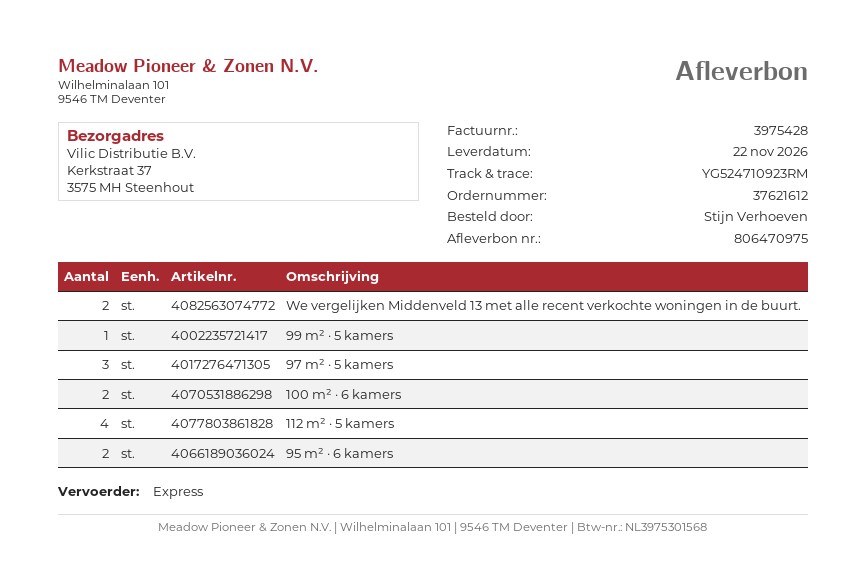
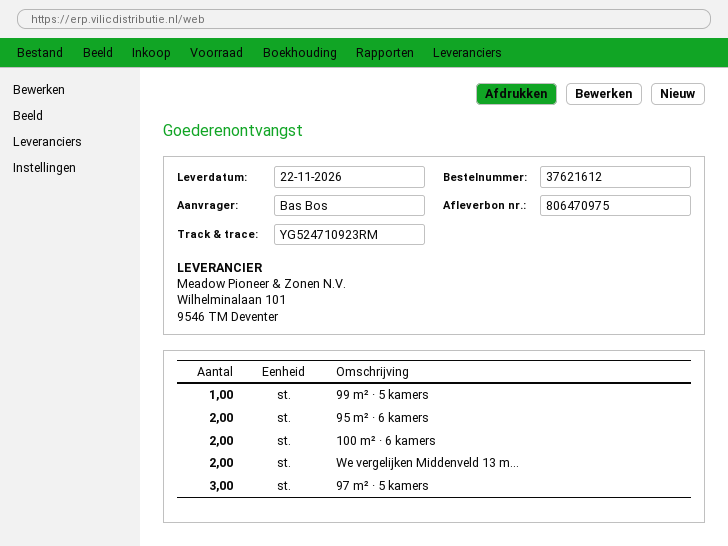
ordered by: Stijn Verhoeven -> Bas Bos
112 m² · 5 kamers: 4 -> none

